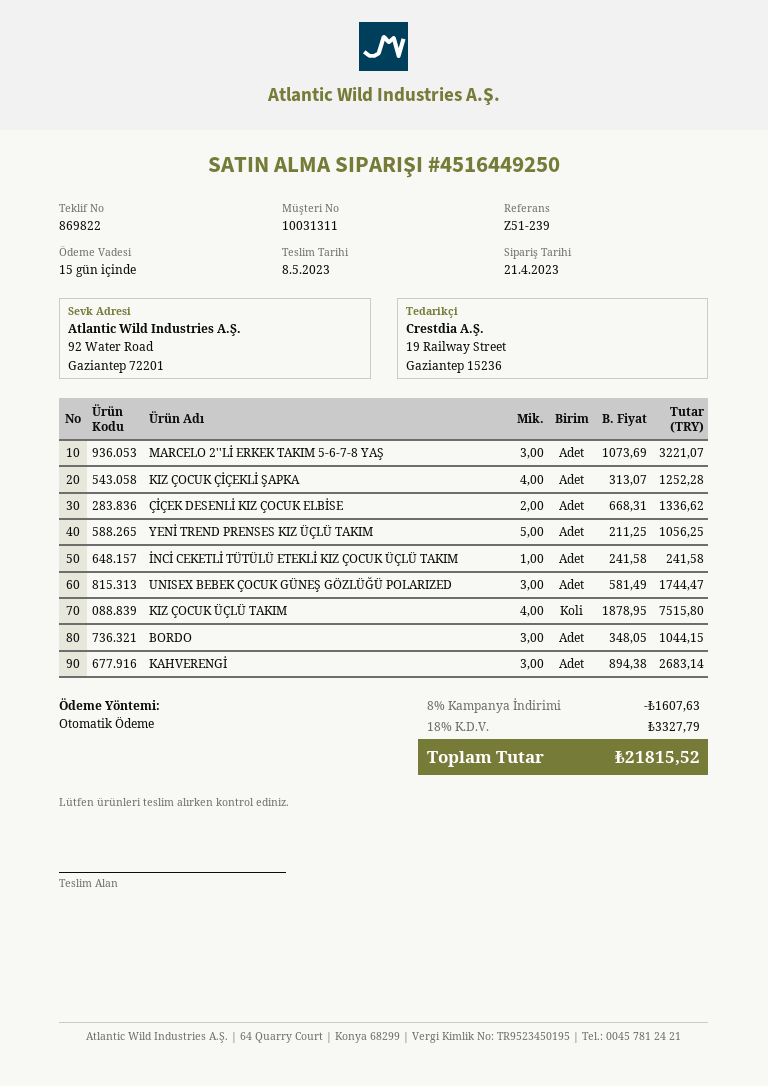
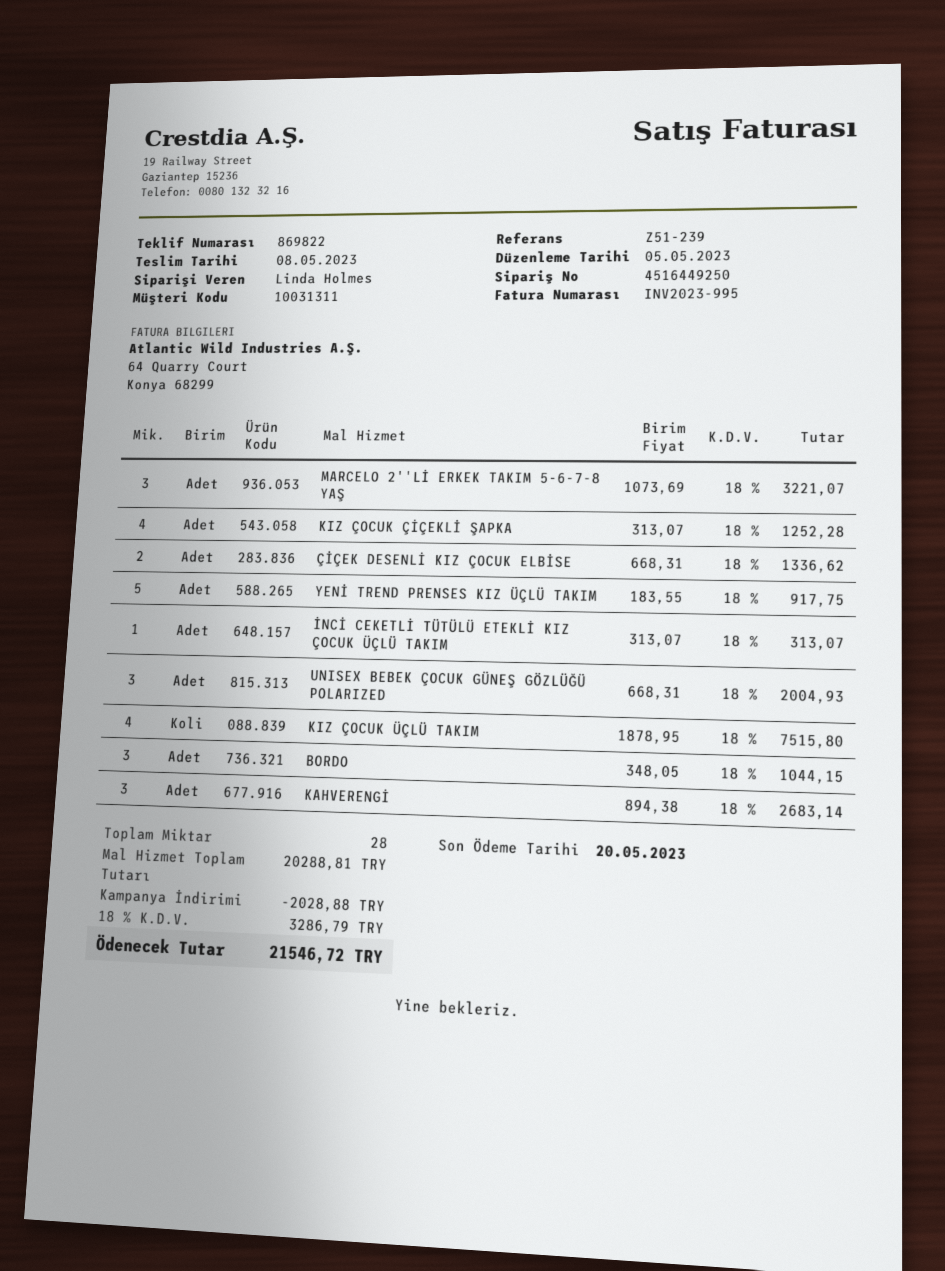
YENİ TREND PRENSES KIZ ÜÇLÜ TAKIM: 5 x 211.25 = 1056.25 -> 5 x 183.55 = 917.75
İNCİ CEKETLİ TÜTÜLÜ ETEKLİ KIZ ÇOCUK ÜÇLÜ TAKIM: 1 x 241.58 = 241.58 -> 1 x 313.07 = 313.07
UNISEX BEBEK ÇOCUK GÜNEŞ GÖZLÜĞÜ POLARIZED: 3 x 581.49 = 1744.47 -> 3 x 668.31 = 2004.93
discount: 1607.63 -> 2028.88
tax: 18% = 3327.79 -> 18% = 3286.79
total: 21815.52 -> 21546.72

